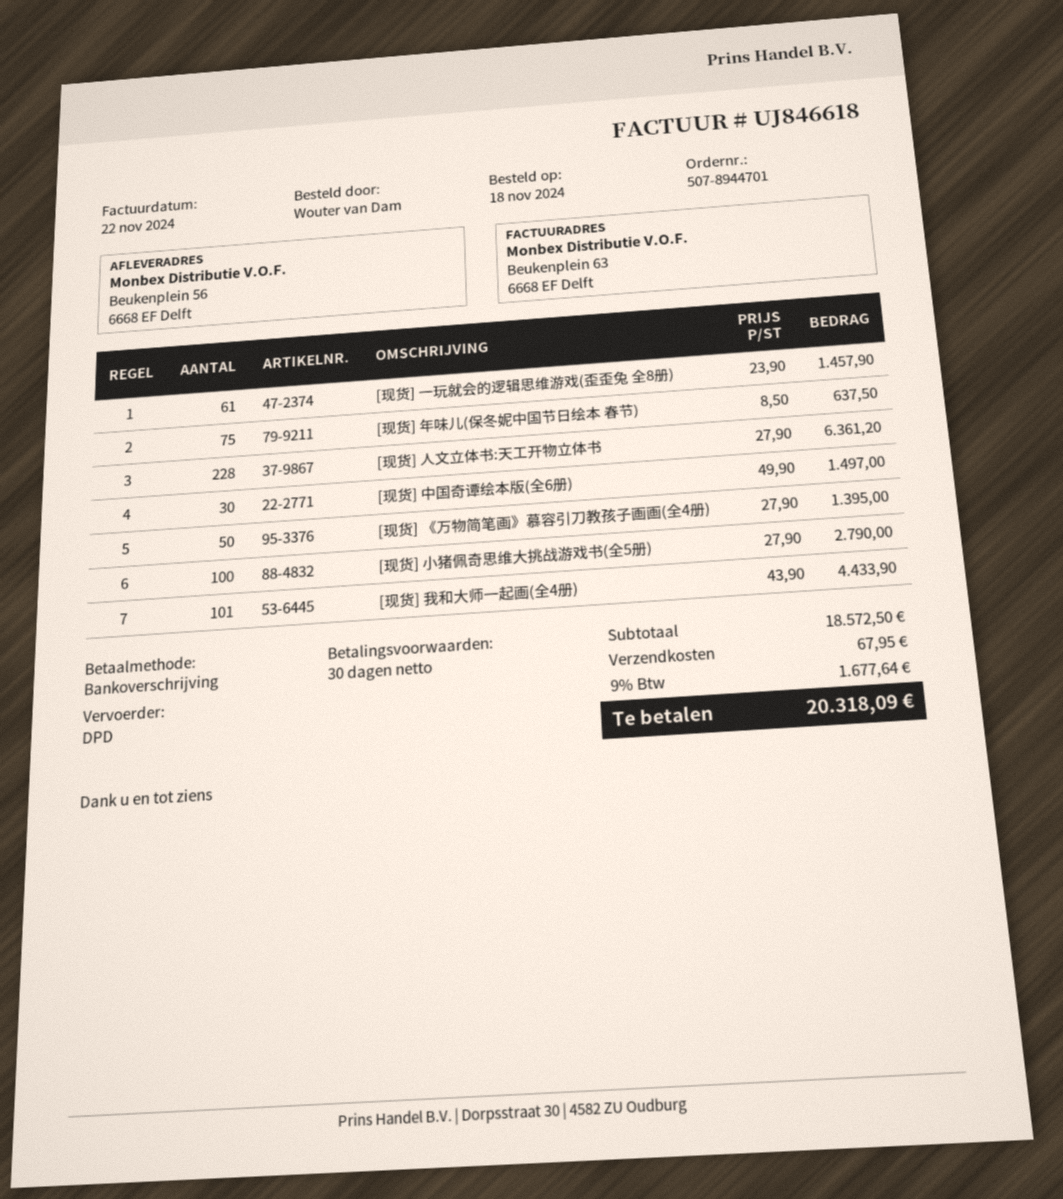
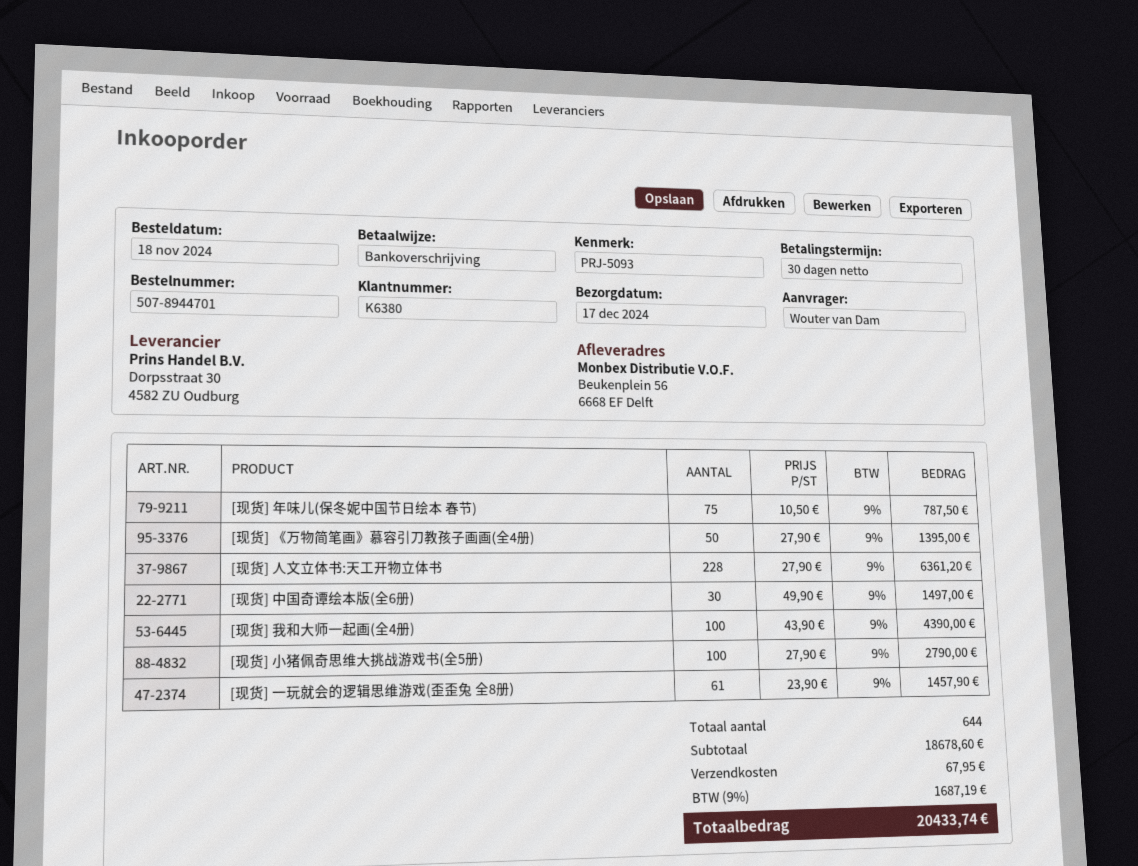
[现货] 年味儿(保冬妮中国节日绘本 春节): 75 x 8.50 = 637.50 -> 75 x 10.50 = 787.50
[现货] 我和大师一起画(全4册): 101 x 43.90 = 4433.90 -> 100 x 43.90 = 4390.00
subtotal: 18572.50 -> 18678.60
tax: 9% = 1677.64 -> 9% = 1687.19
total: 20318.09 -> 20433.74

